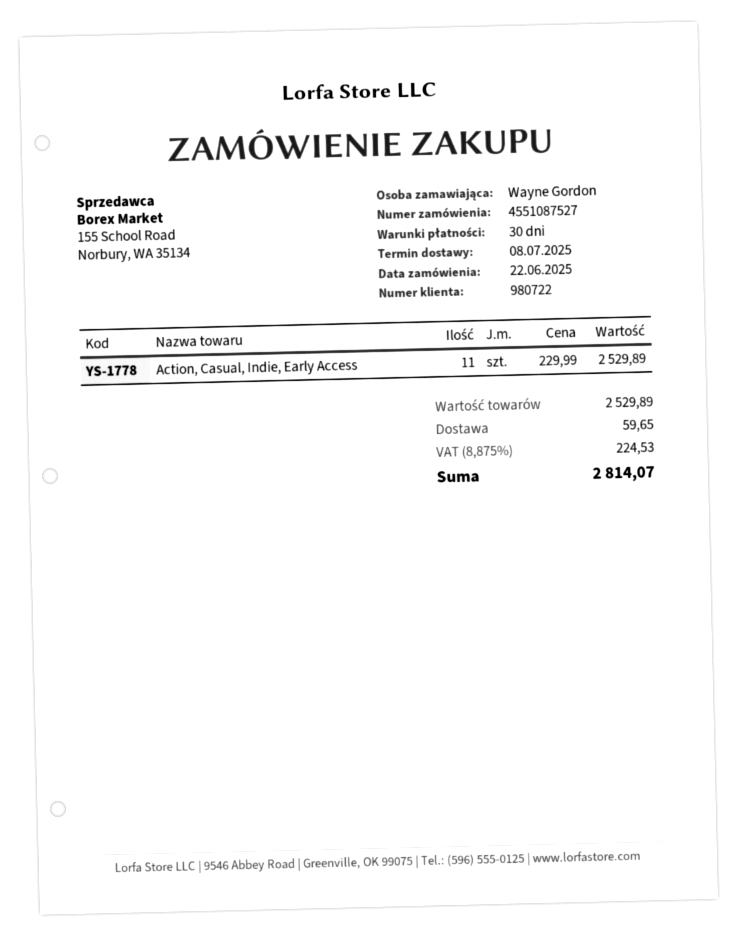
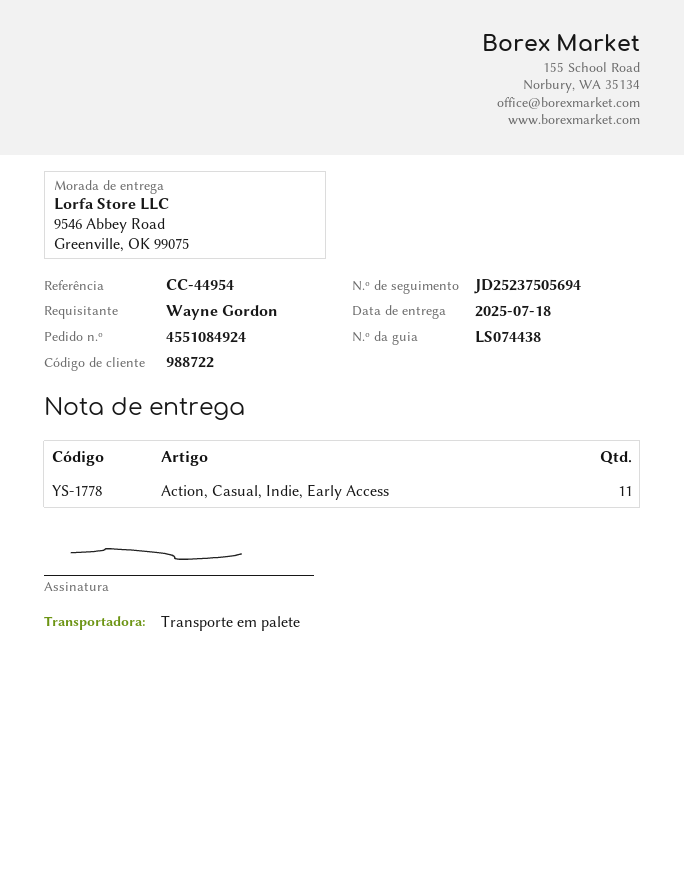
order number: 4551087527 -> 4551084924
delivery date: 2025-07-08 -> 2025-07-18
customer number: 980722 -> 988722

